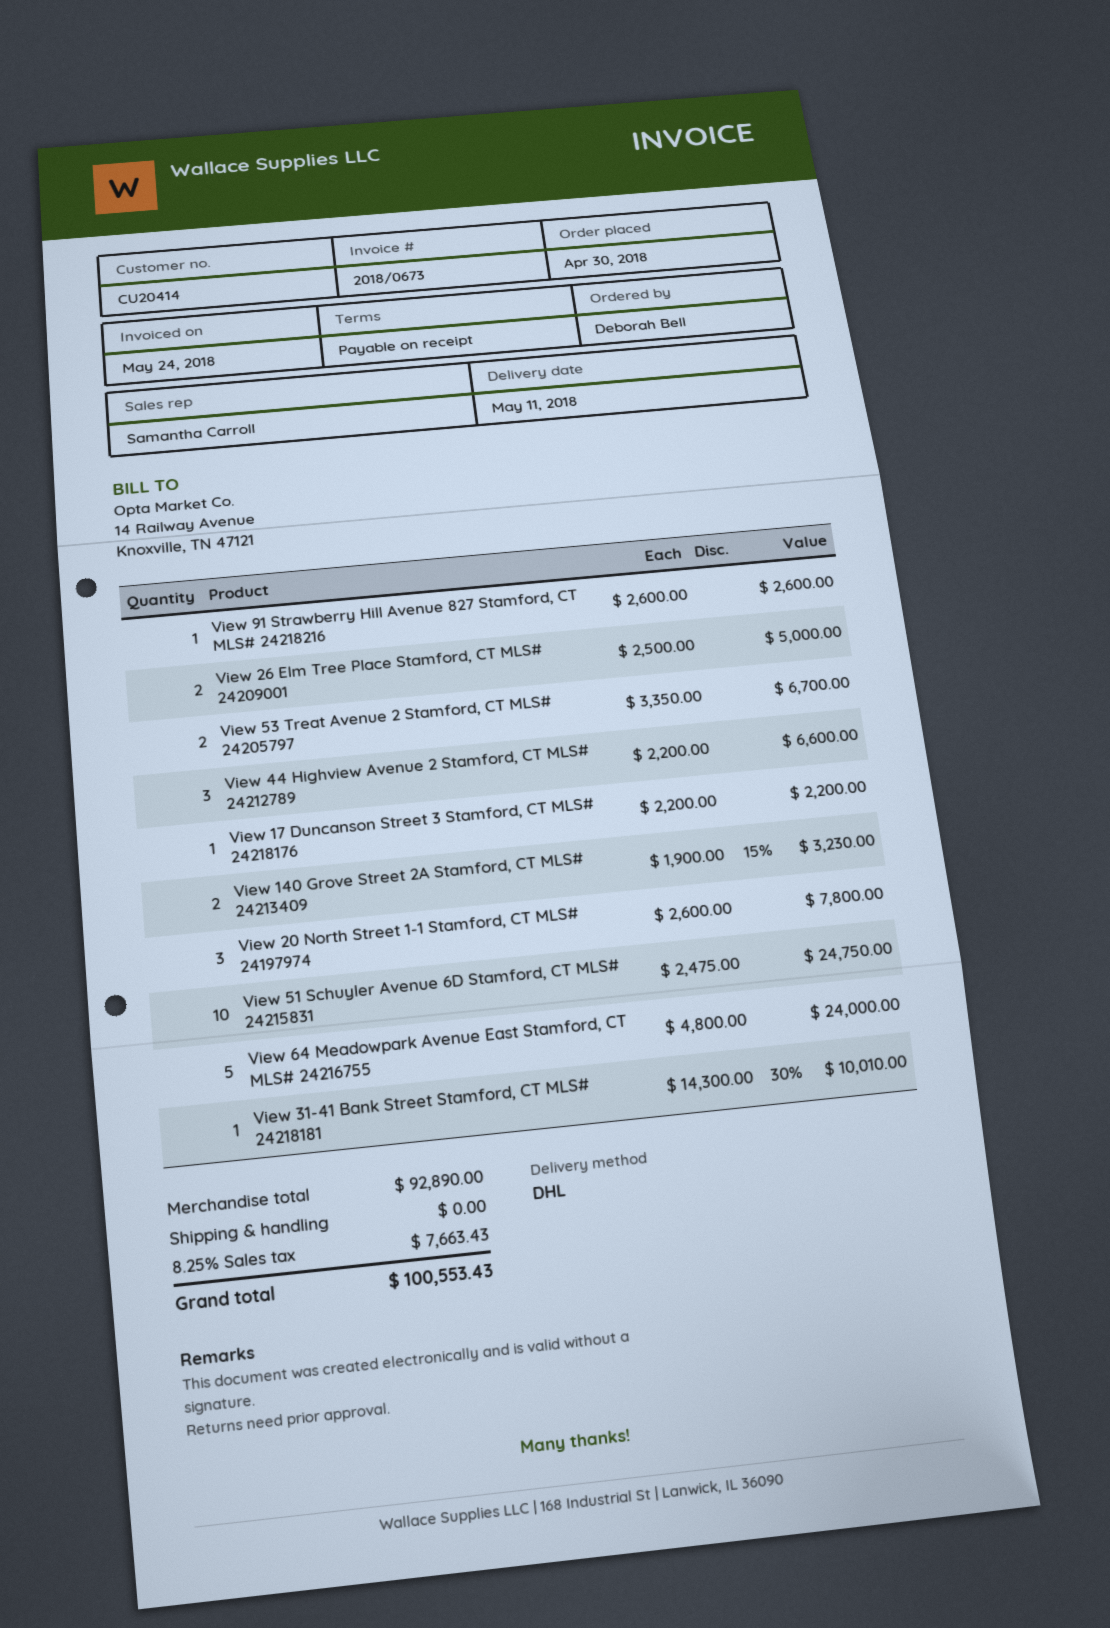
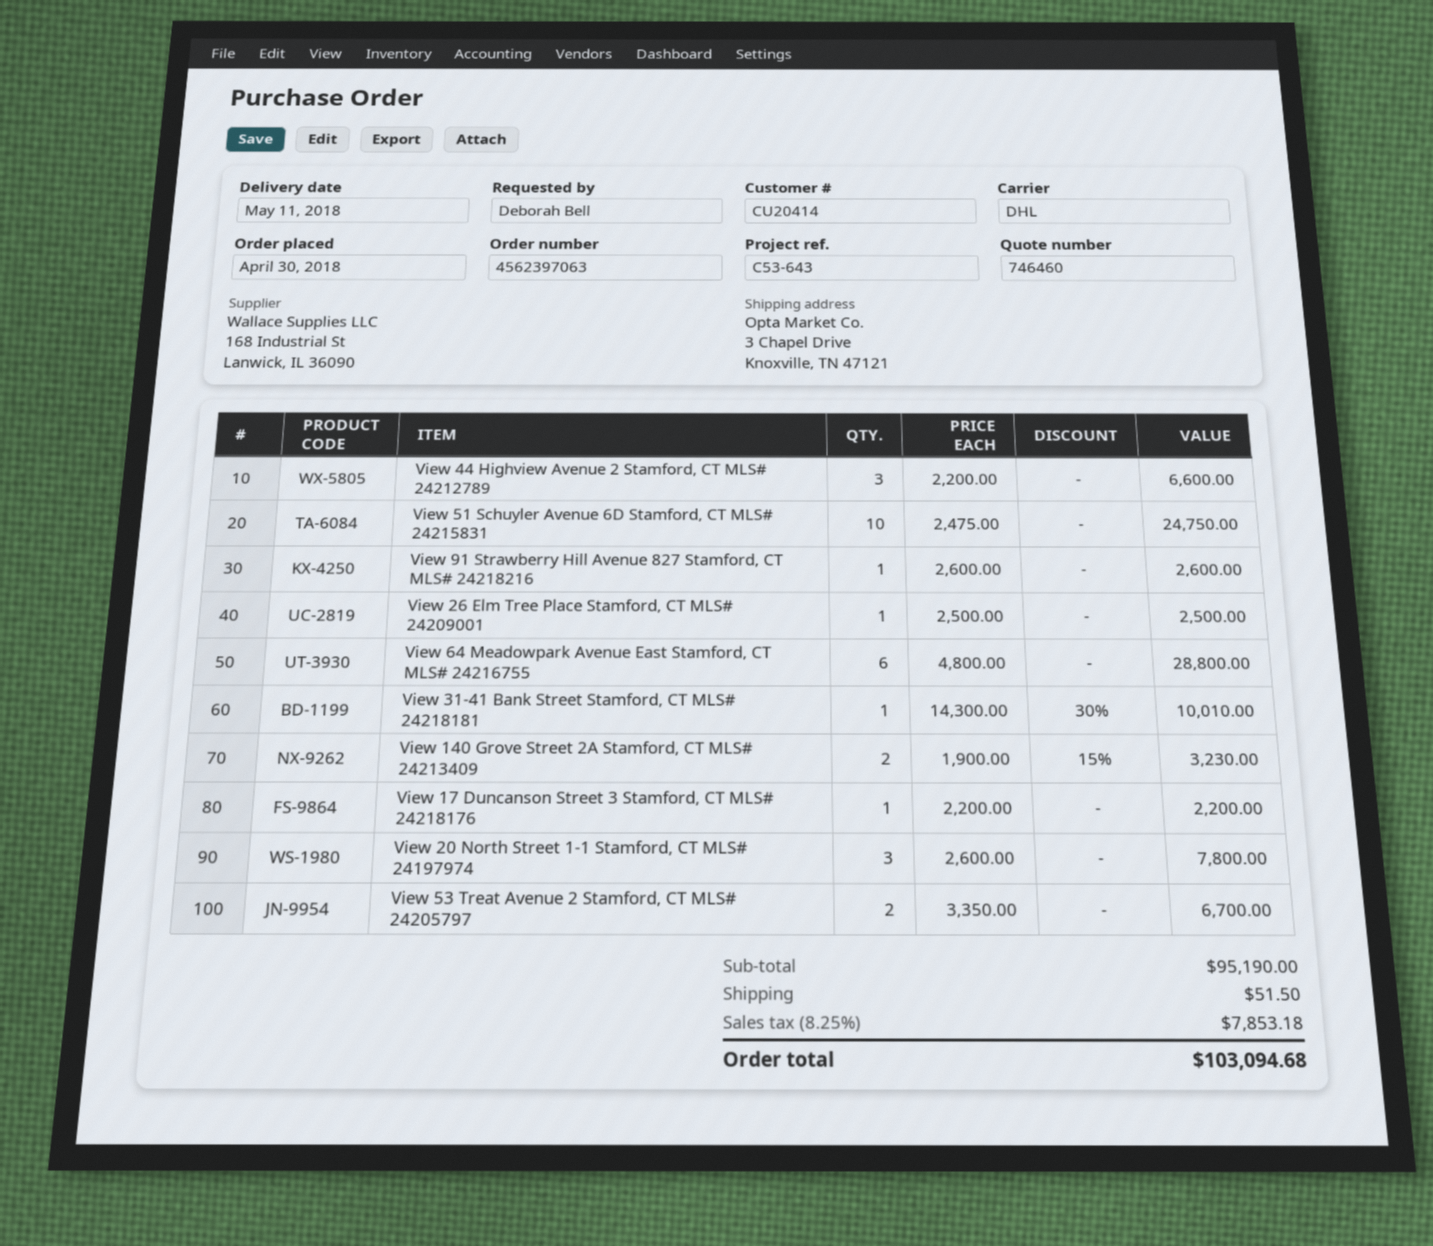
View 26 Elm Tree Place Stamford, CT MLS# 24209001: 2 x 2500.00 = 5000.00 -> 1 x 2500.00 = 2500.00
View 64 Meadowpark Avenue East Stamford, CT MLS# 24216755: 5 x 4800.00 = 24000.00 -> 6 x 4800.00 = 28800.00
subtotal: 92890.00 -> 95190.00
shipping: 0.00 -> 51.50
tax: 8.25% = 7663.43 -> 8.25% = 7853.18
total: 100553.43 -> 103094.68

